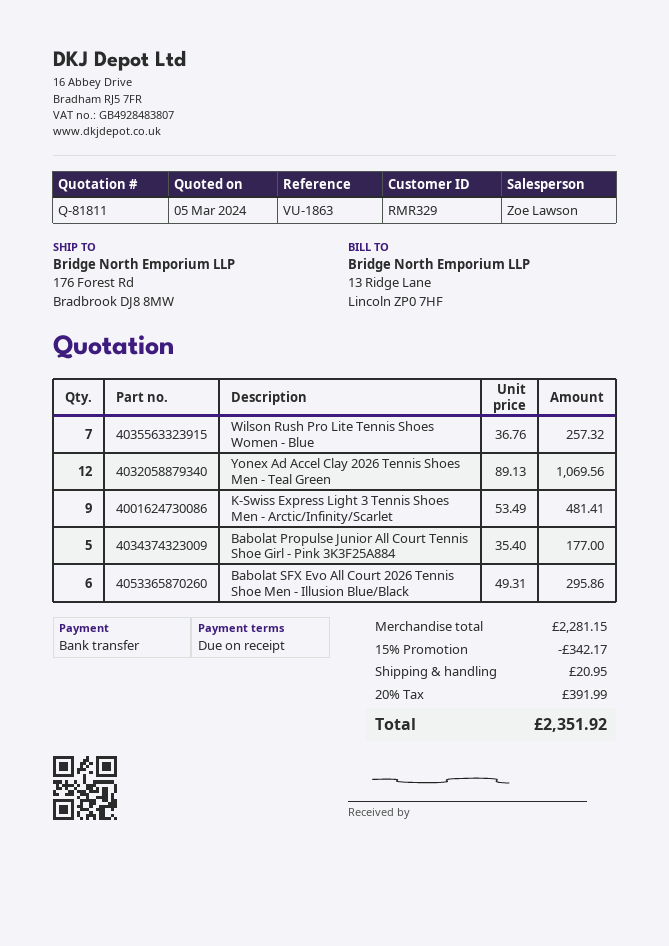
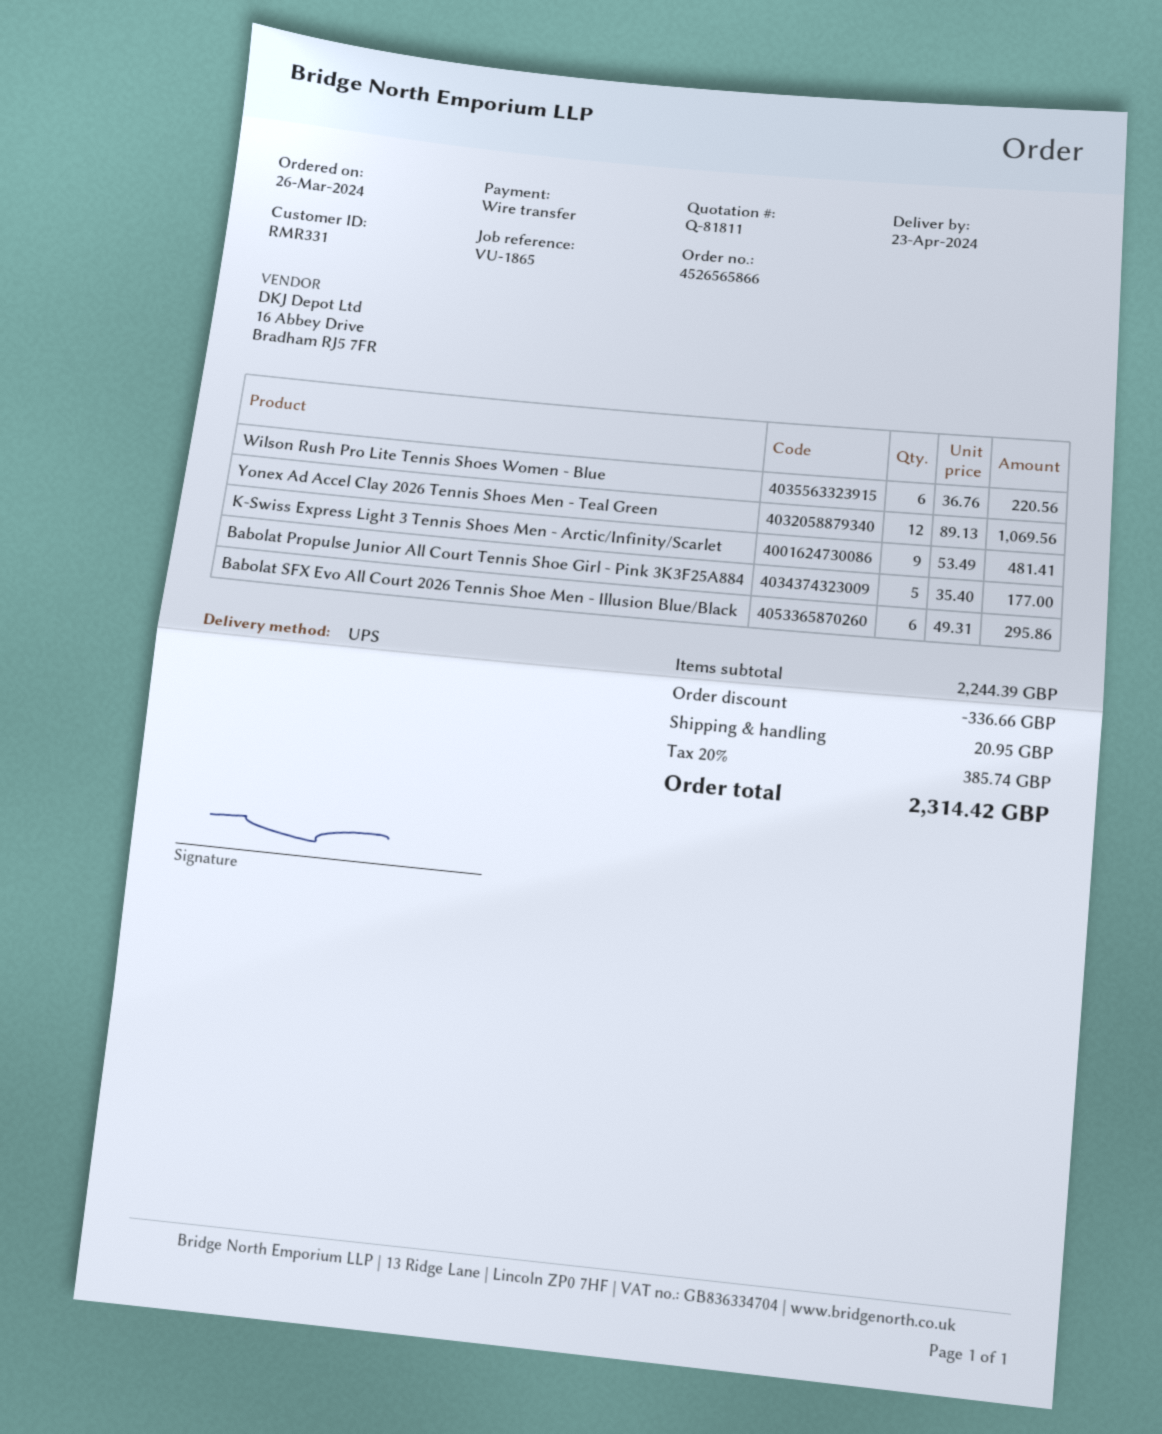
customer number: RMR329 -> RMR331
reference: VU-1863 -> VU-1865
Wilson Rush Pro Lite Tennis Shoes Women - Blue: 7 x 36.76 = 257.32 -> 6 x 36.76 = 220.56
subtotal: 2281.15 -> 2244.39
discount: 342.17 -> 336.66
tax: 20% = 391.99 -> 20% = 385.74
total: 2351.92 -> 2314.42

